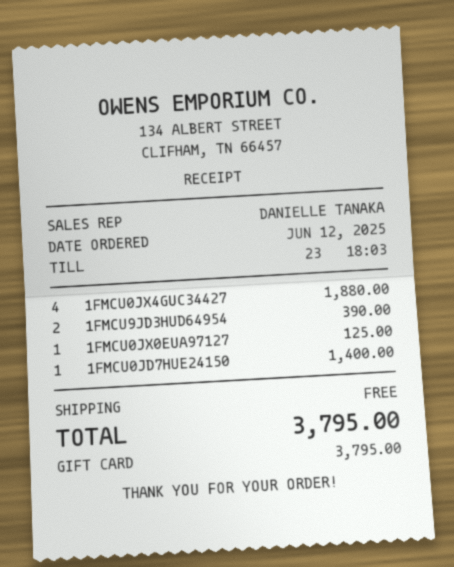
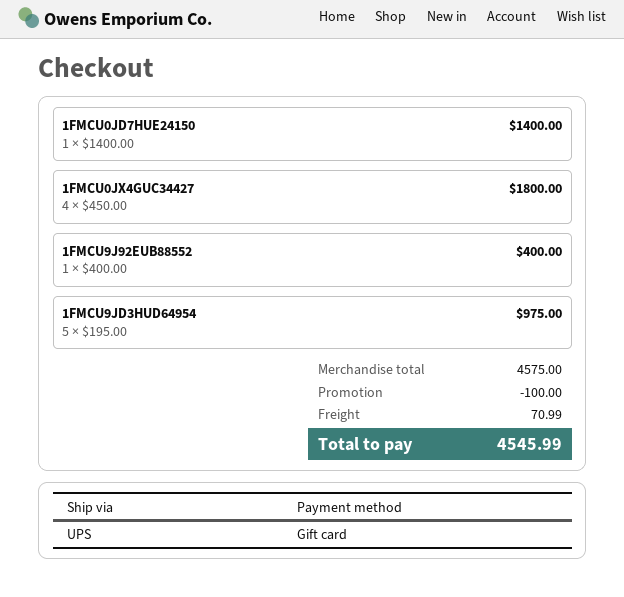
1FMCU0JX4GUC34427: 4 for 1880.00 -> 4 for 1800.00
1FMCU9JD3HUD64954: 2 for 390.00 -> 5 for 975.00
1FMCU0JX0EUA97127: 1 for 125.00 -> none
1FMCU9J92EUB88552: none -> 1 for 400.00
discount: none -> 100.00
shipping: 0.00 -> 70.99
total: 3795.00 -> 4545.99

